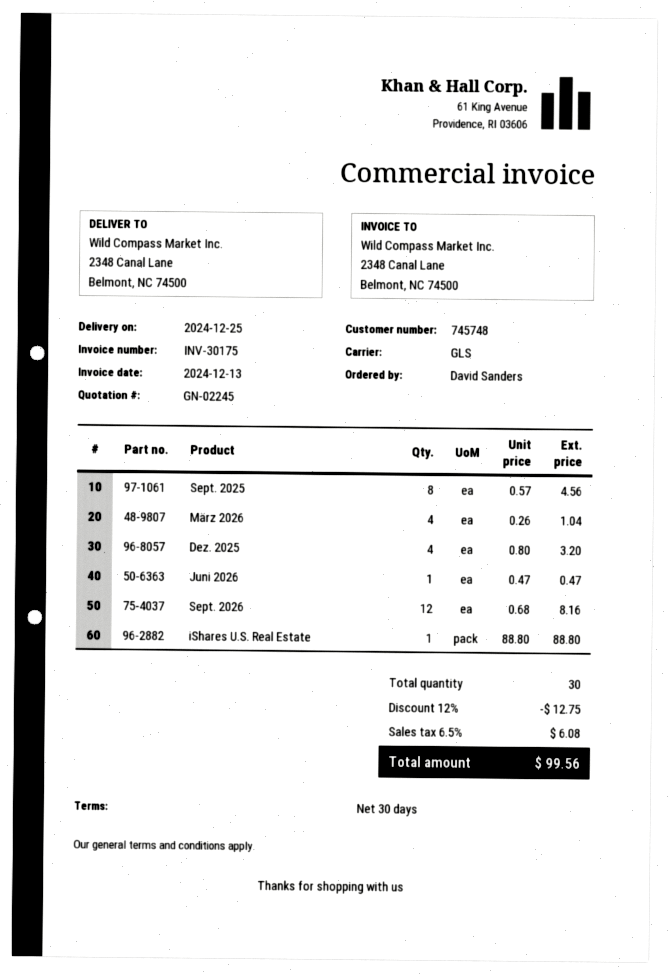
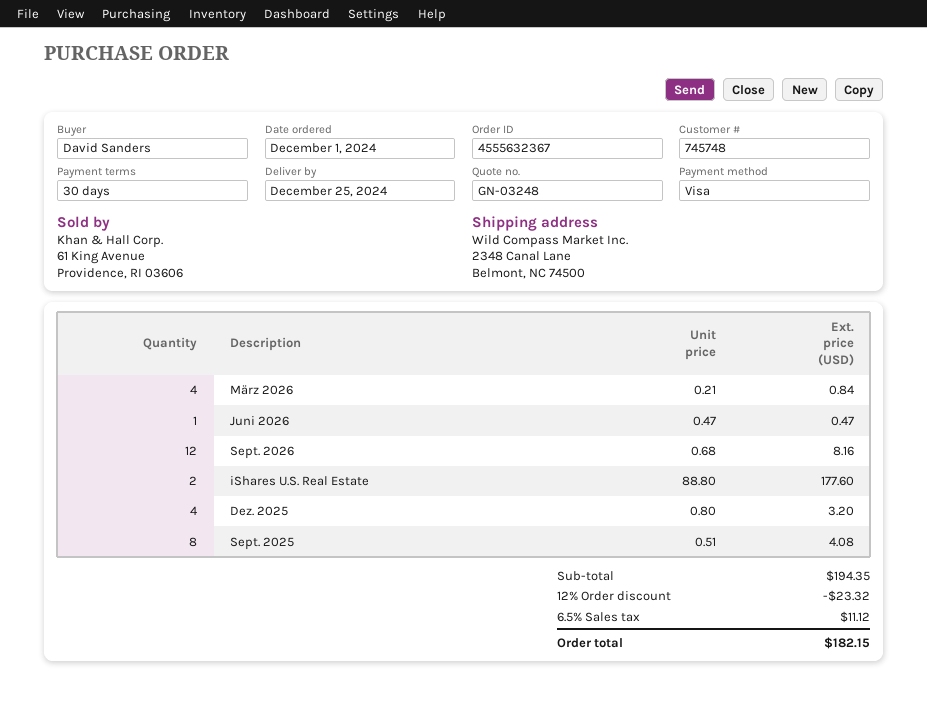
quote number: GN-02245 -> GN-03248
Sept. 2025: 8 x 0.57 = 4.56 -> 8 x 0.51 = 4.08
März 2026: 4 x 0.26 = 1.04 -> 4 x 0.21 = 0.84
iShares U.S. Real Estate: 1 x 88.80 = 88.80 -> 2 x 88.80 = 177.60
discount: 12% = 12.75 -> 12% = 23.32
tax: 6.5% = 6.08 -> 6.5% = 11.12
total: 99.56 -> 182.15

